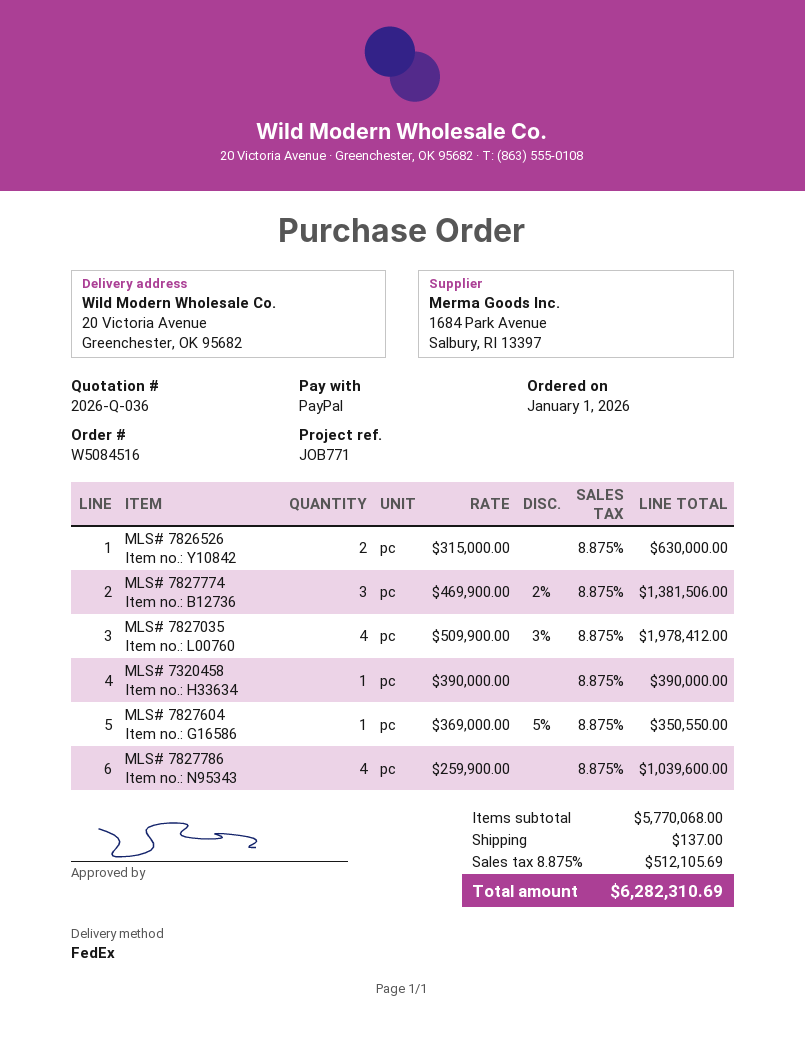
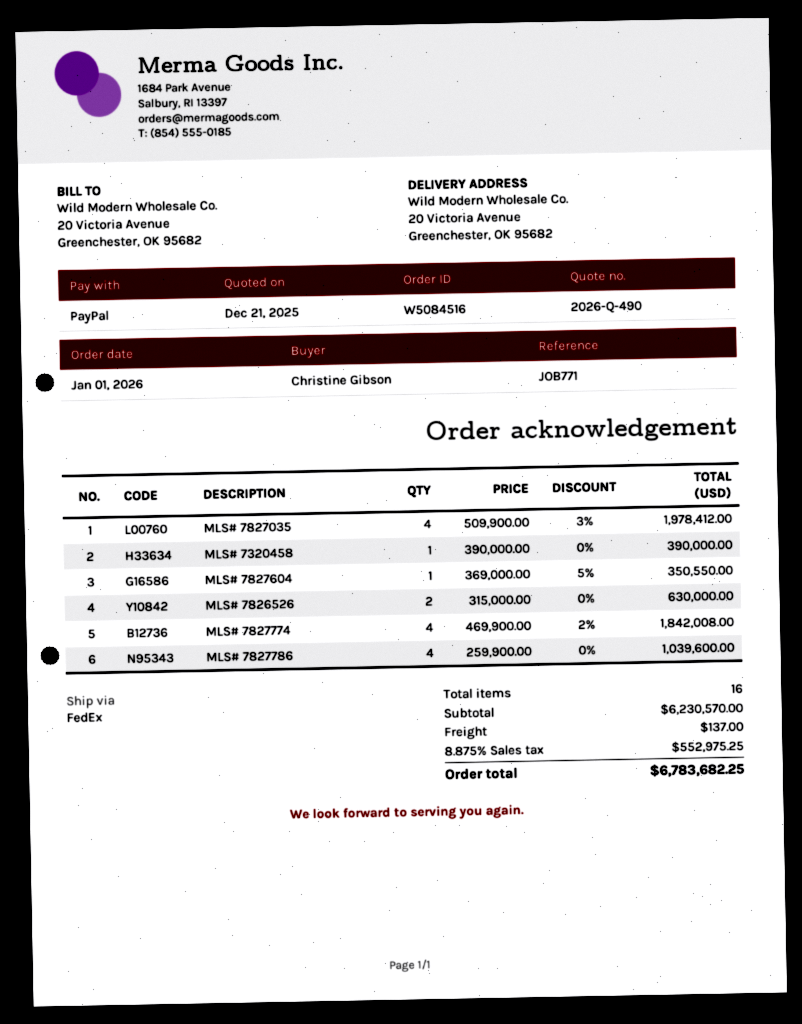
quote number: 2026-Q-036 -> 2026-Q-490
MLS# 7827774: 3 x 469900.00 - 2% = 1381506.00 -> 4 x 469900.00 - 2% = 1842008.00
subtotal: 5770068.00 -> 6230570.00
tax: 8.875% = 512105.69 -> 8.875% = 552975.25
total: 6282310.69 -> 6783682.25

